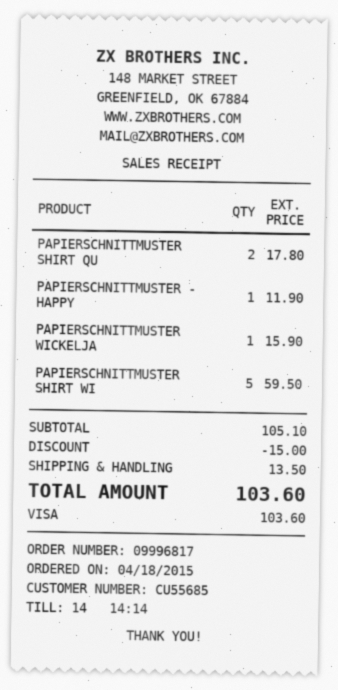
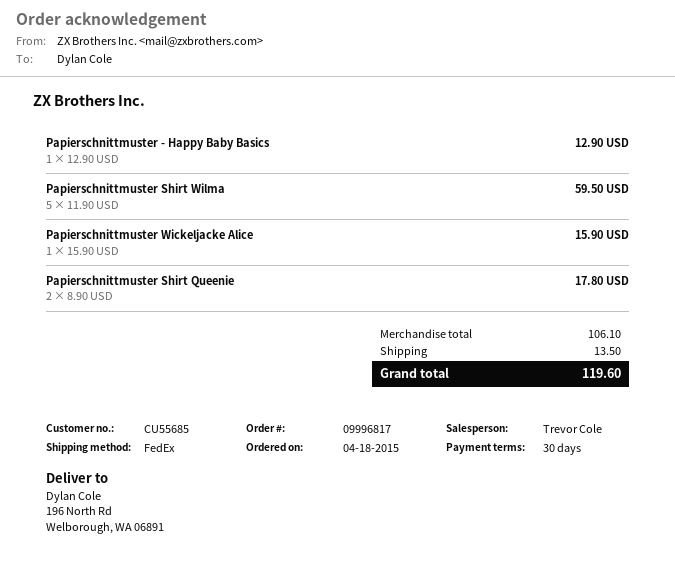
PAPIERSCHNITTMUSTER - HAPPY: 1 for 11.90 -> 1 for 12.90
subtotal: 105.10 -> 106.10
discount: 15.00 -> none
total: 103.60 -> 119.60

